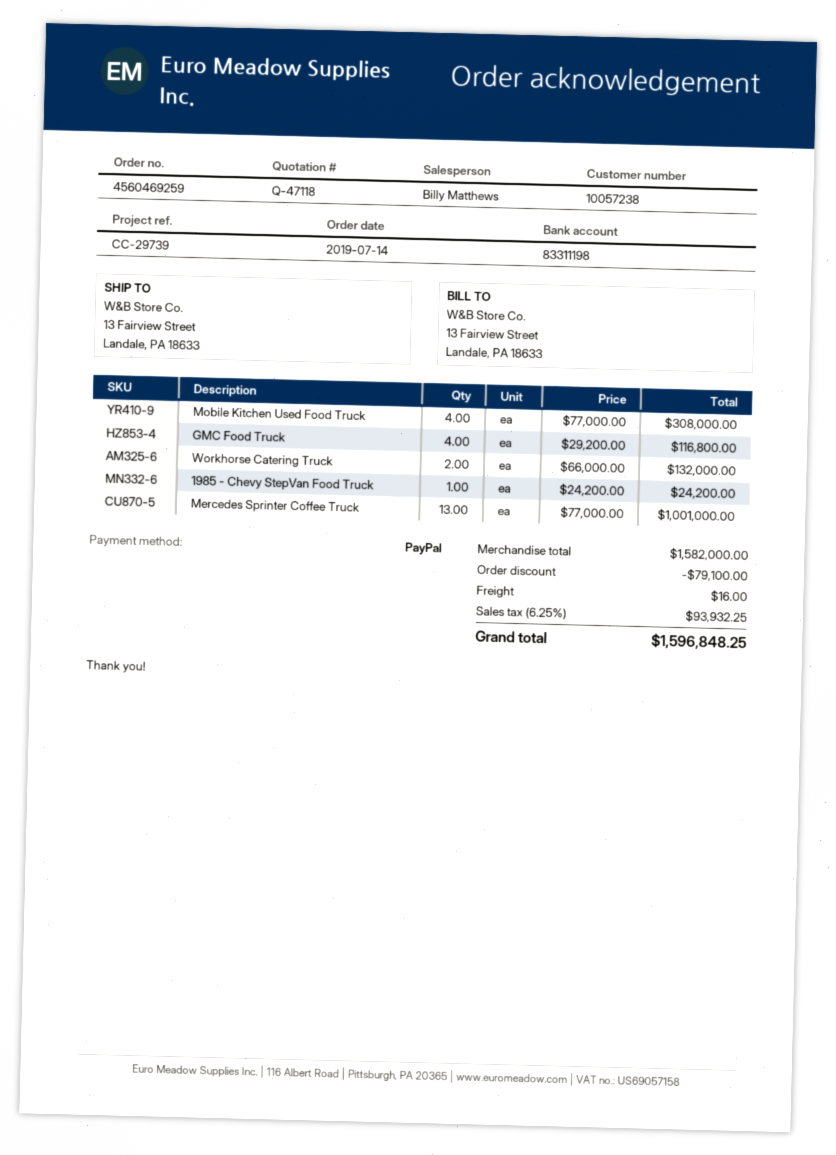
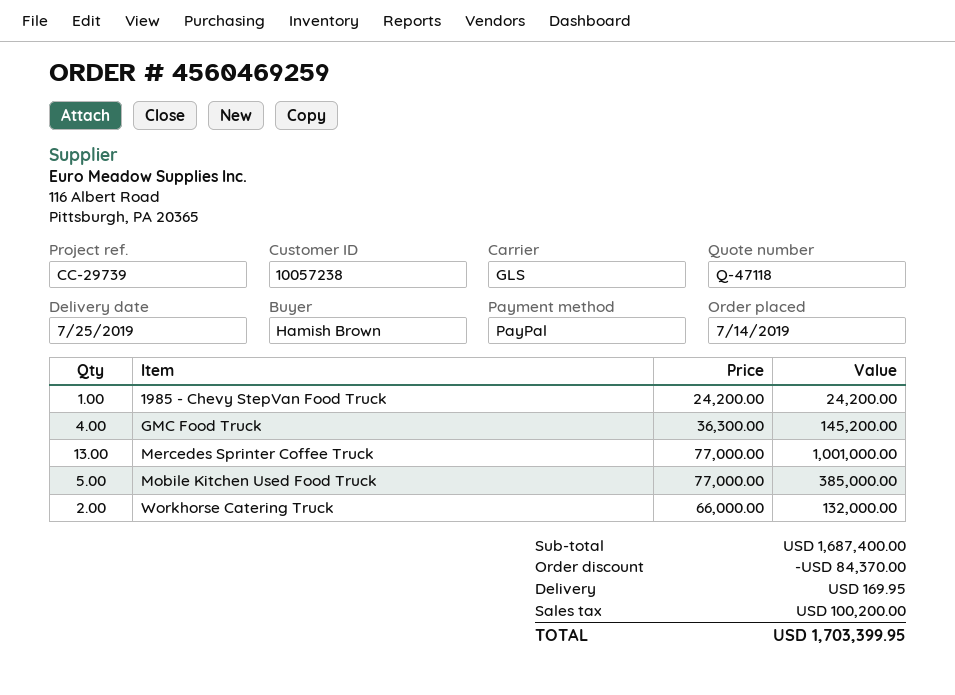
Mobile Kitchen Used Food Truck: 4 x 77000.00 = 308000.00 -> 5 x 77000.00 = 385000.00
GMC Food Truck: 4 x 29200.00 = 116800.00 -> 4 x 36300.00 = 145200.00
subtotal: 1582000.00 -> 1687400.00
discount: 79100.00 -> 84370.00
shipping: 16.00 -> 169.95
tax: 93932.25 -> 100200.00
total: 1596848.25 -> 1703399.95

